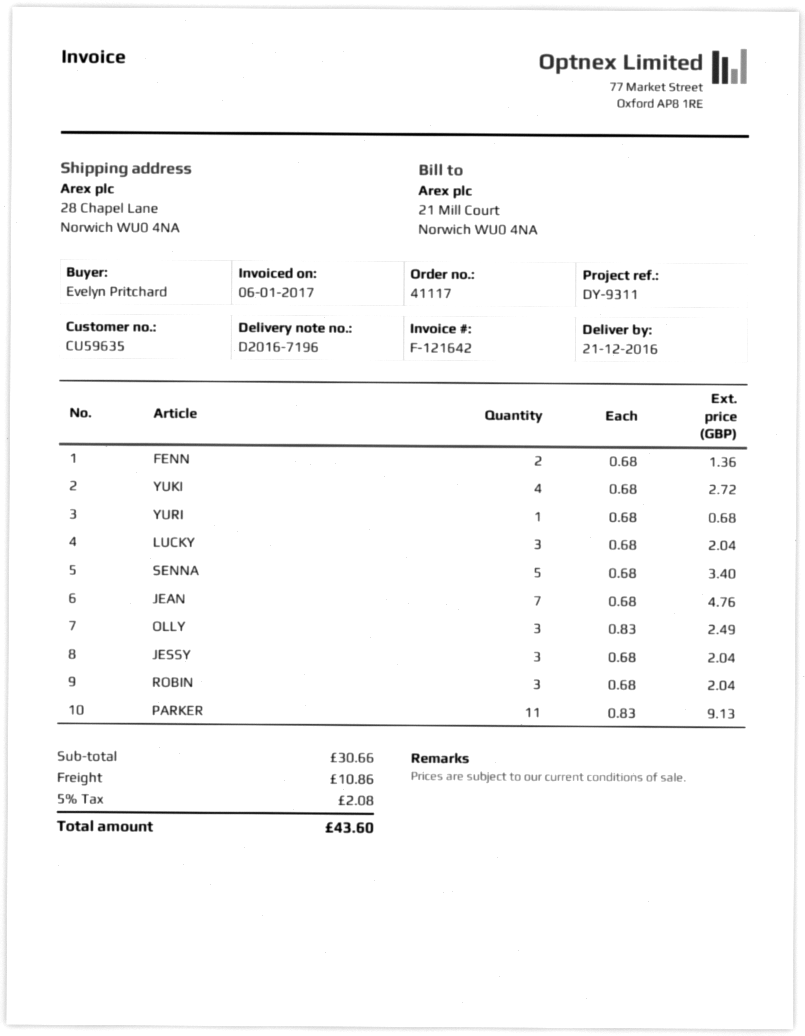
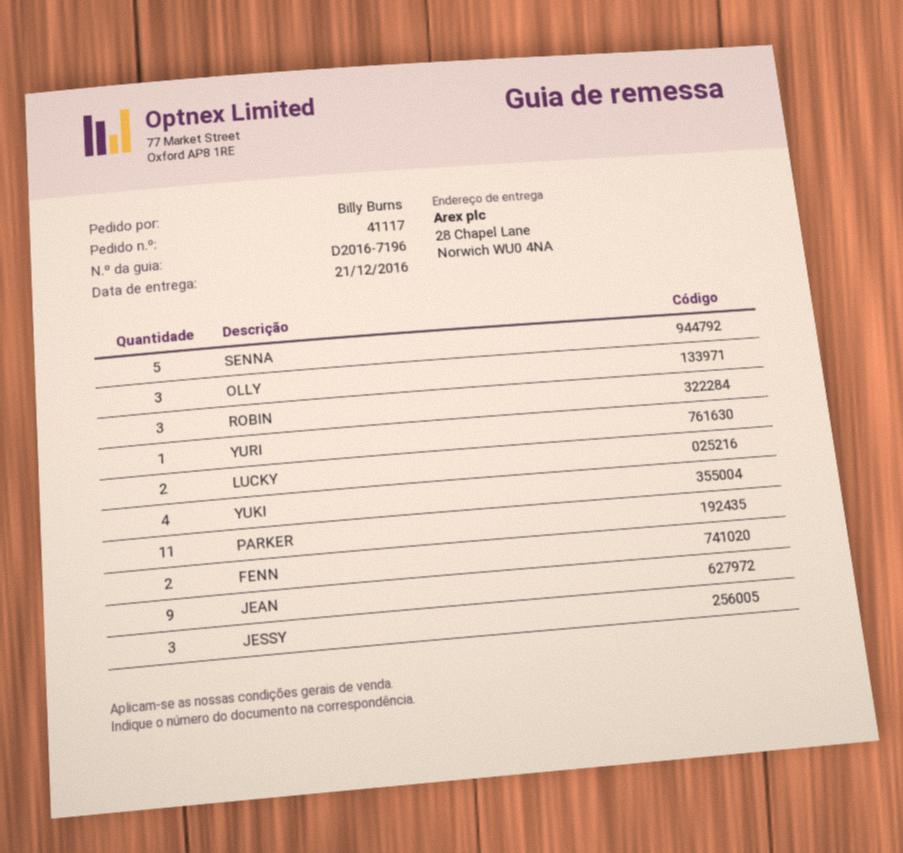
ordered by: Evelyn Pritchard -> Billy Burns
LUCKY: 3 -> 2
JEAN: 7 -> 9

